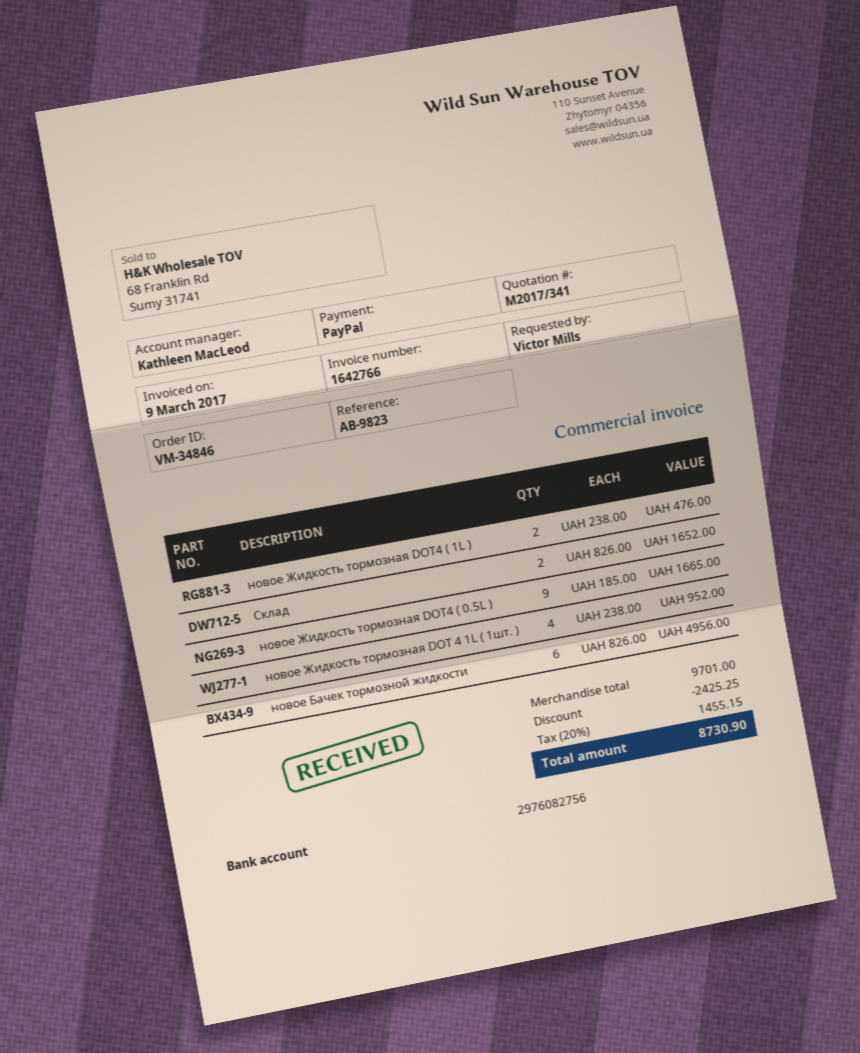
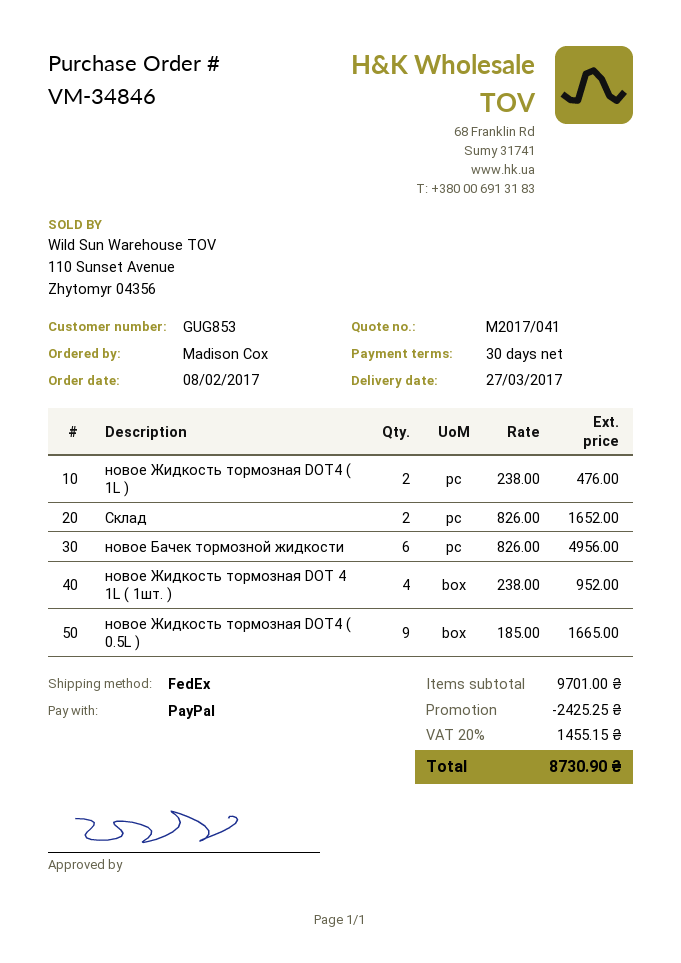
quote number: M2017/341 -> M2017/041
ordered by: Victor Mills -> Madison Cox

